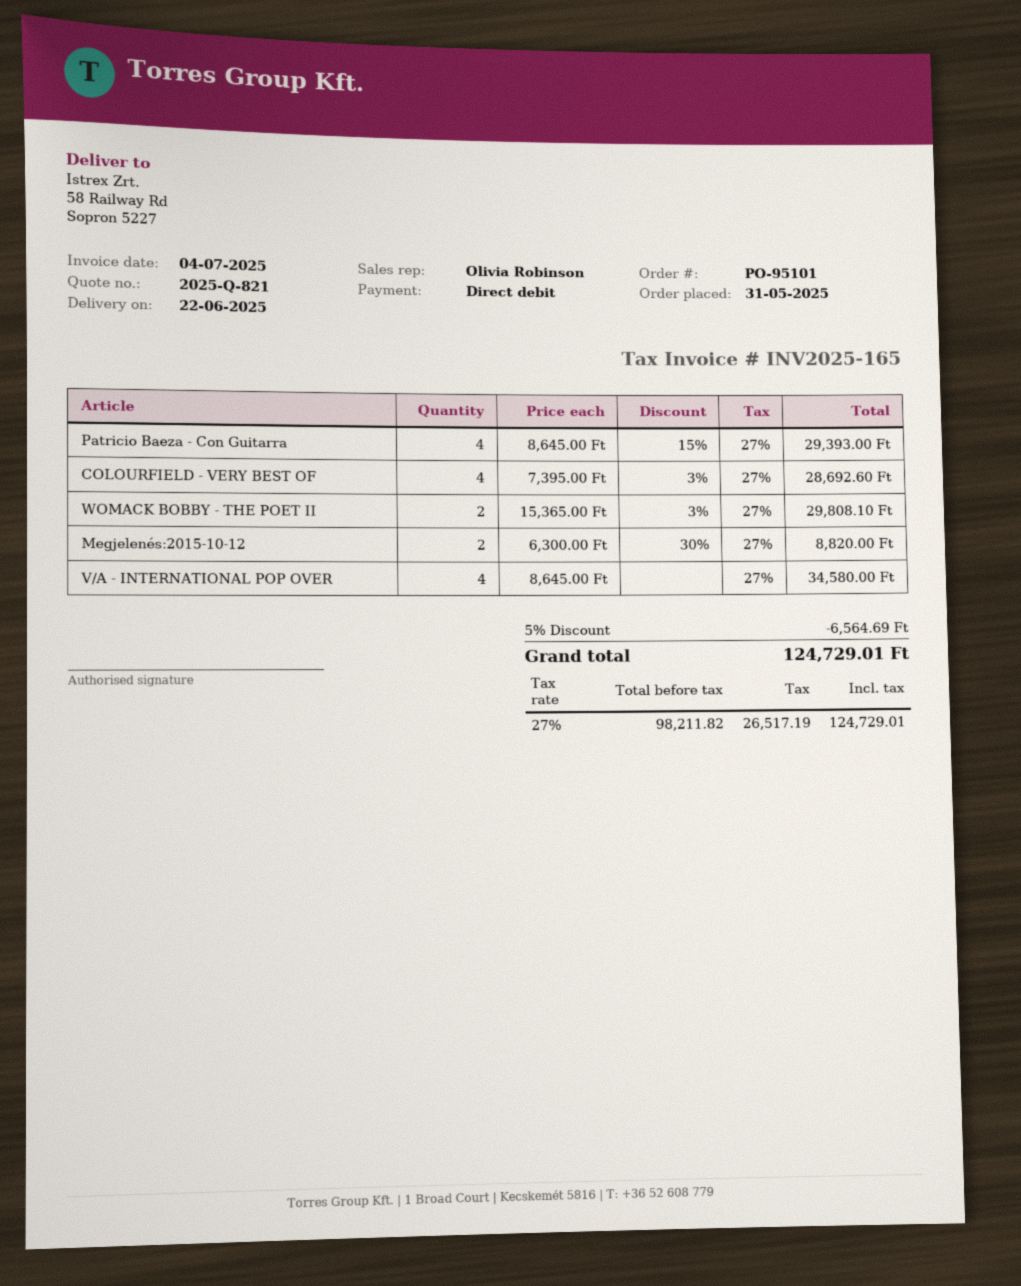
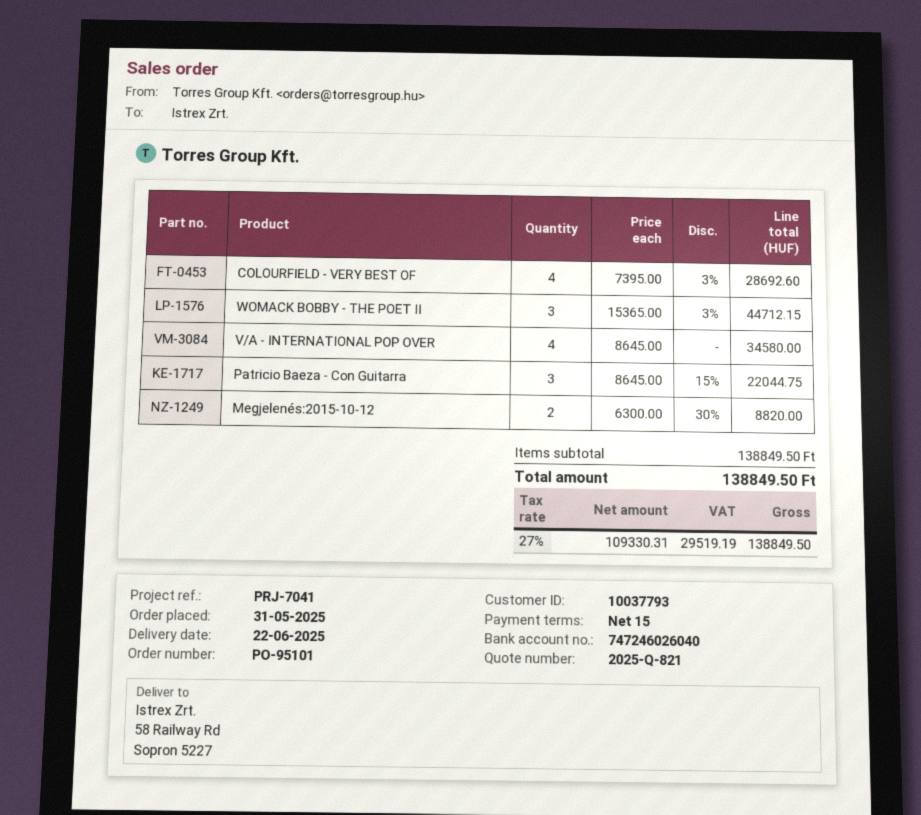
Patricio Baeza - Con Guitarra: 4 x 8645.00 - 15% = 29393.00 -> 3 x 8645.00 - 15% = 22044.75
WOMACK BOBBY - THE POET II: 2 x 15365.00 - 3% = 29808.10 -> 3 x 15365.00 - 3% = 44712.15
discount: 5% = 6564.69 -> none
net: 98211.82 -> 109330.31
tax: 27% = 26517.19 -> 27% = 29519.19
total: 124729.01 -> 138849.50

